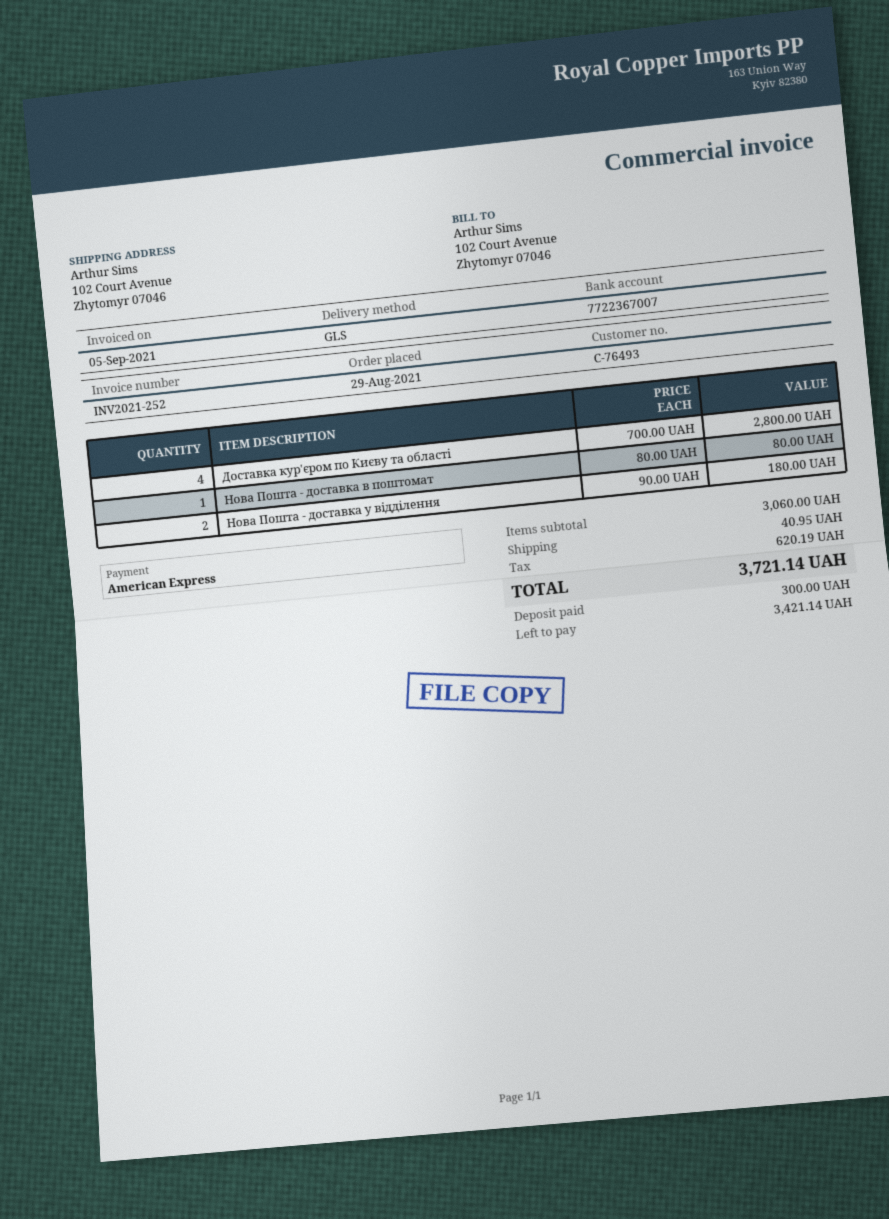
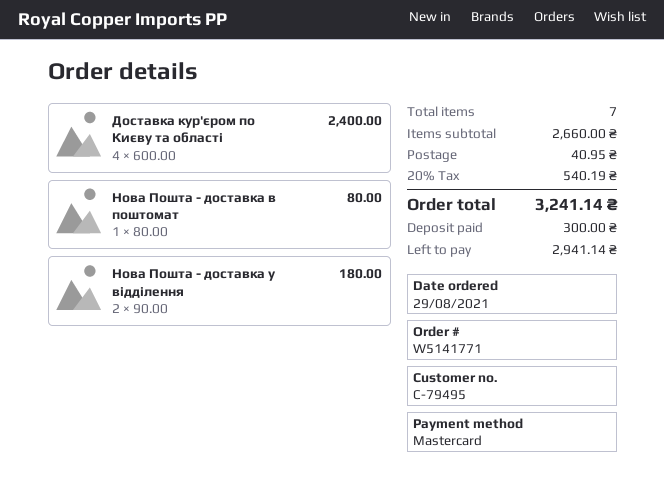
customer number: C-76493 -> C-79495
payment method: American Express -> Mastercard
Доставка кур'єром по Києву та області: 4 x 700.00 = 2800.00 -> 4 x 600.00 = 2400.00
subtotal: 3060.00 -> 2660.00
tax: 620.19 -> 540.19
total: 3721.14 -> 3241.14
balance: 3421.14 -> 2941.14

